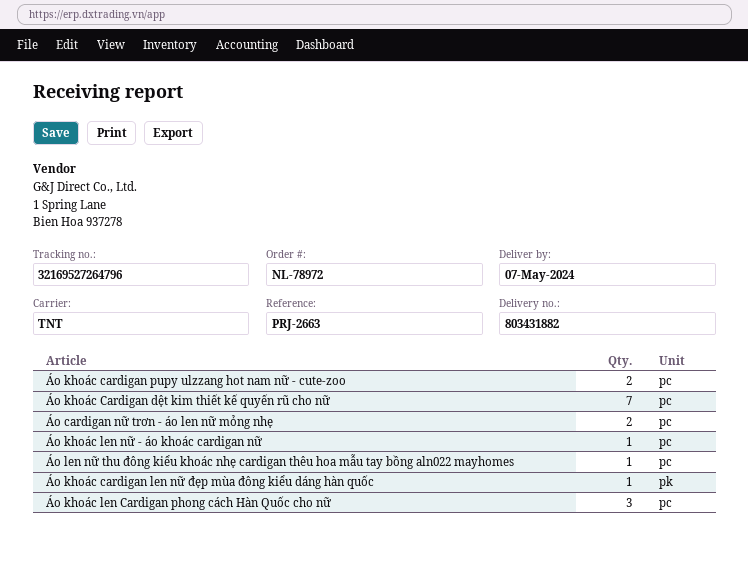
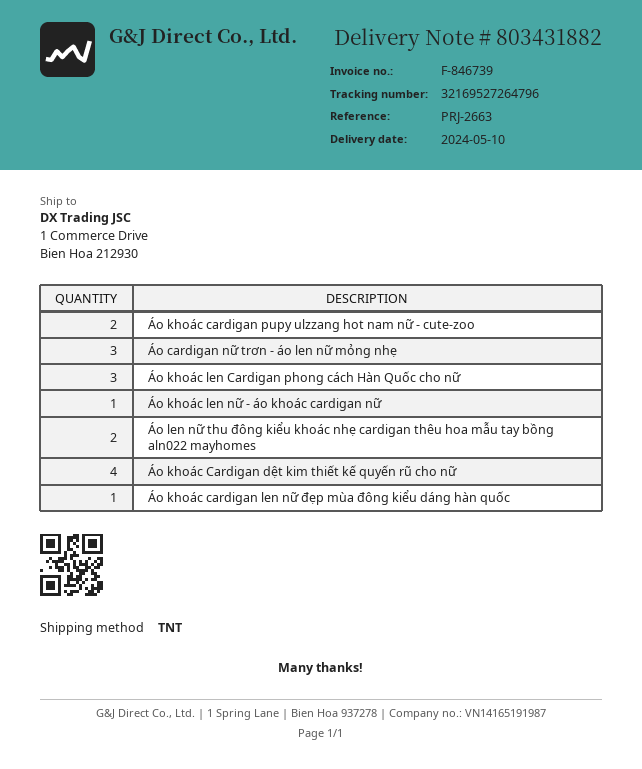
delivery date: 2024-05-07 -> 2024-05-10
Áo khoác Cardigan dệt kim thiết kế quyến rũ cho nữ: 7 -> 4
Áo cardigan nữ trơn - áo len nữ mỏng nhẹ: 2 -> 3
Áo len nữ thu đông kiểu khoác nhẹ cardigan thêu hoa mẫu tay bồng aln022 mayhomes: 1 -> 2

